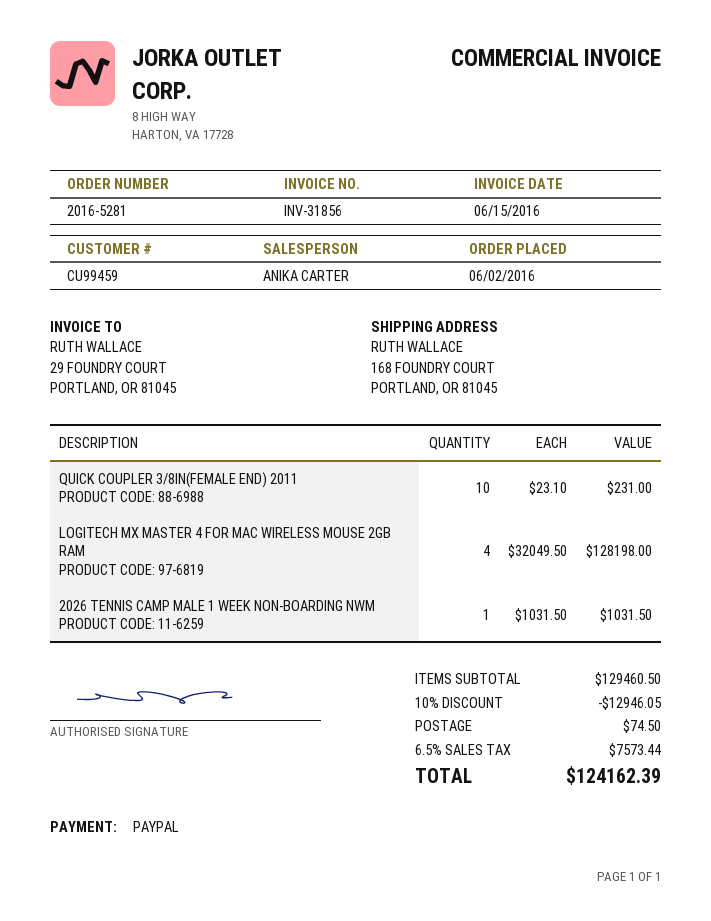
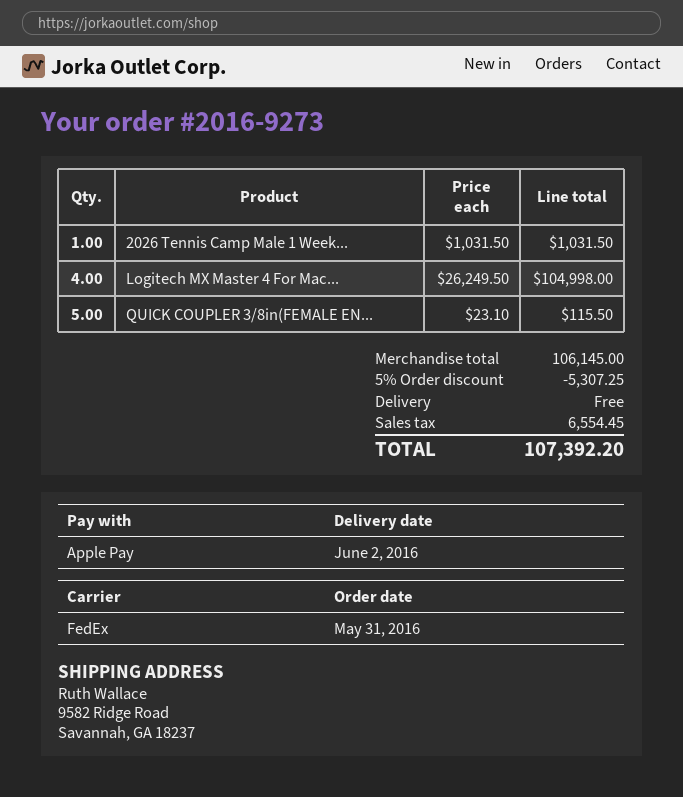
order number: 2016-5281 -> 2016-9273
order date: 2016-06-02 -> 2016-05-31
payment method: PayPal -> Apple Pay
ship to: 168 FOUNDRY COURT, PORTLAND, OR 81045 -> 9582 Ridge Road, Savannah, GA 18237
QUICK COUPLER 3/8IN(FEMALE END) 2011: 10 x 23.10 = 231.00 -> 5 x 23.10 = 115.50
LOGITECH MX MASTER 4 FOR MAC WIRELESS MOUSE 2GB RAM: 4 x 32049.50 = 128198.00 -> 4 x 26249.50 = 104998.00
subtotal: 129460.50 -> 106145.00
discount: 10% = 12946.05 -> 5% = 5307.25
shipping: 74.50 -> 0.00
tax: 7573.44 -> 6554.45
total: 124162.39 -> 107392.20

